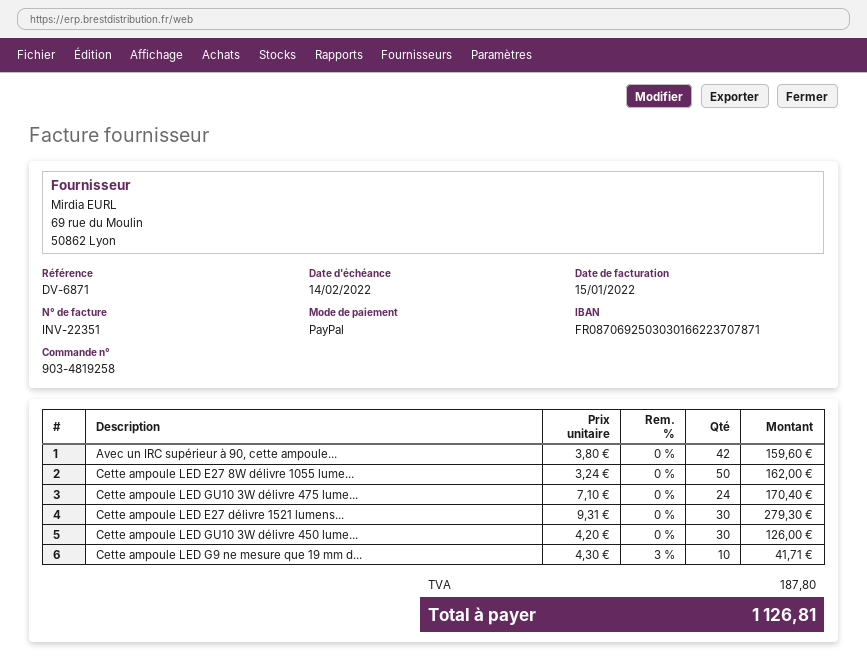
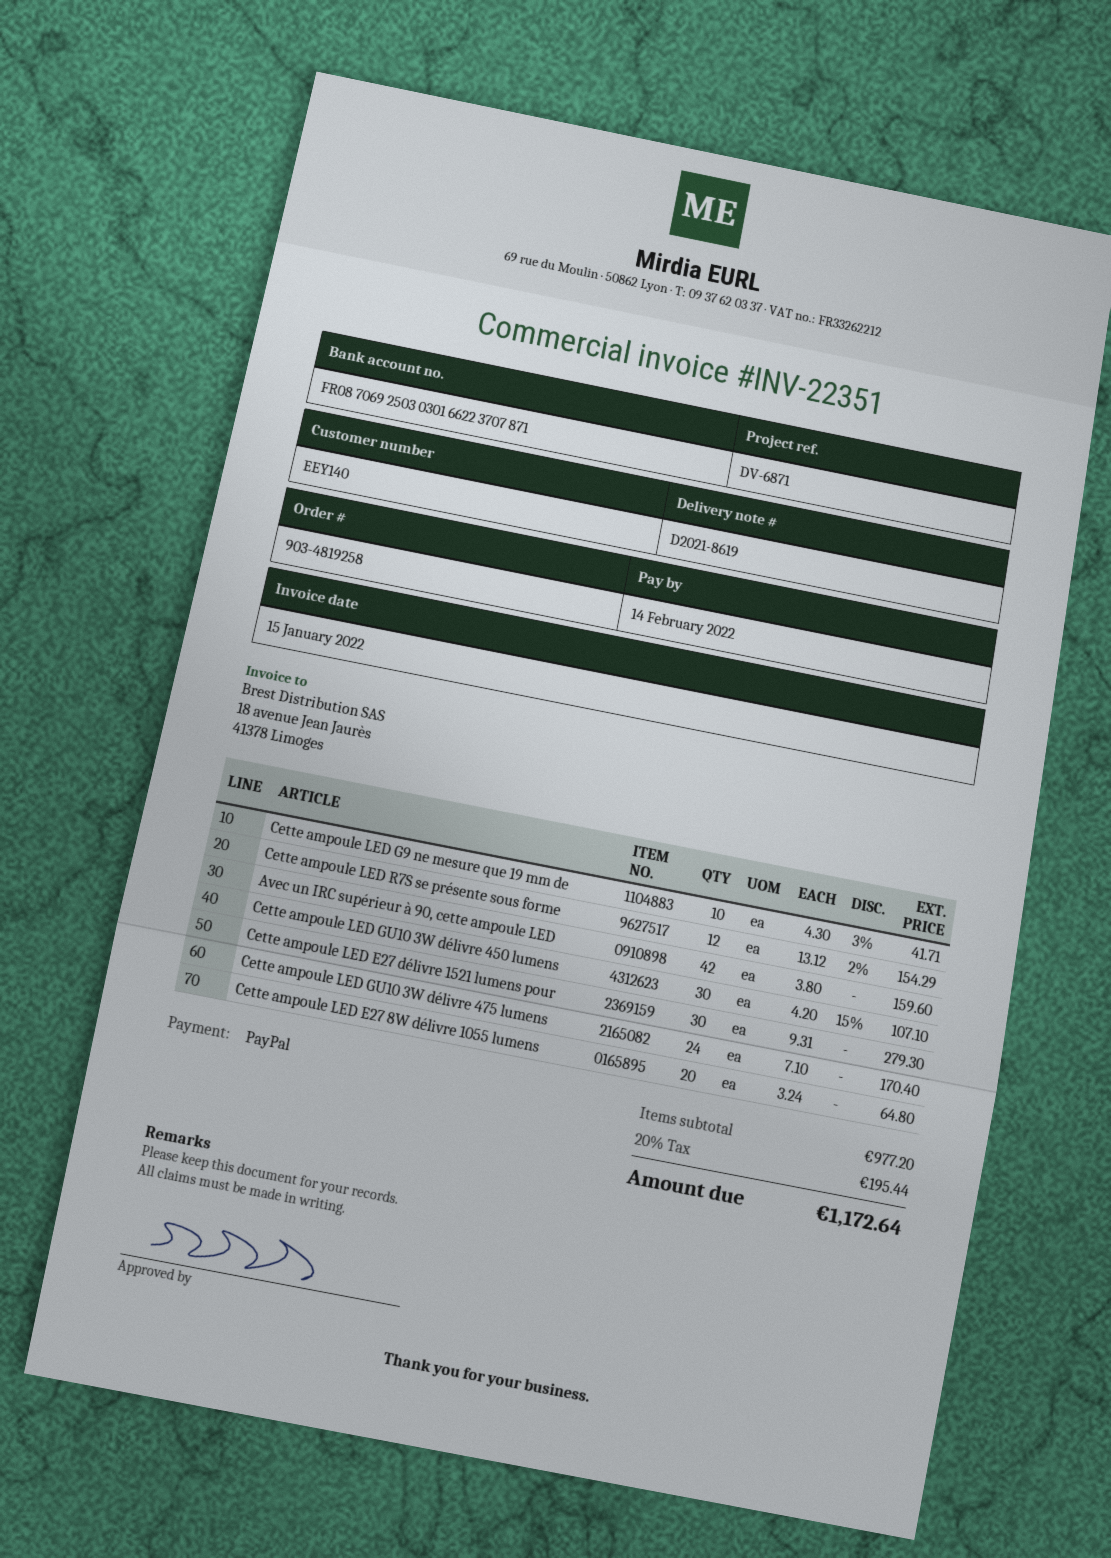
Cette ampoule LED E27 8W délivre 1055 lume...: 50 x 3.24 = 162.00 -> 20 x 3.24 = 64.80
Cette ampoule LED GU10 3W délivre 450 lume...: 30 x 4.20 = 126.00 -> 30 x 4.20 - 15% = 107.10
Cette ampoule LED R7S se présente sous forme: none -> 12 x 13.12 - 2% = 154.29
tax: 187.80 -> 195.44
total: 1126.81 -> 1172.64

